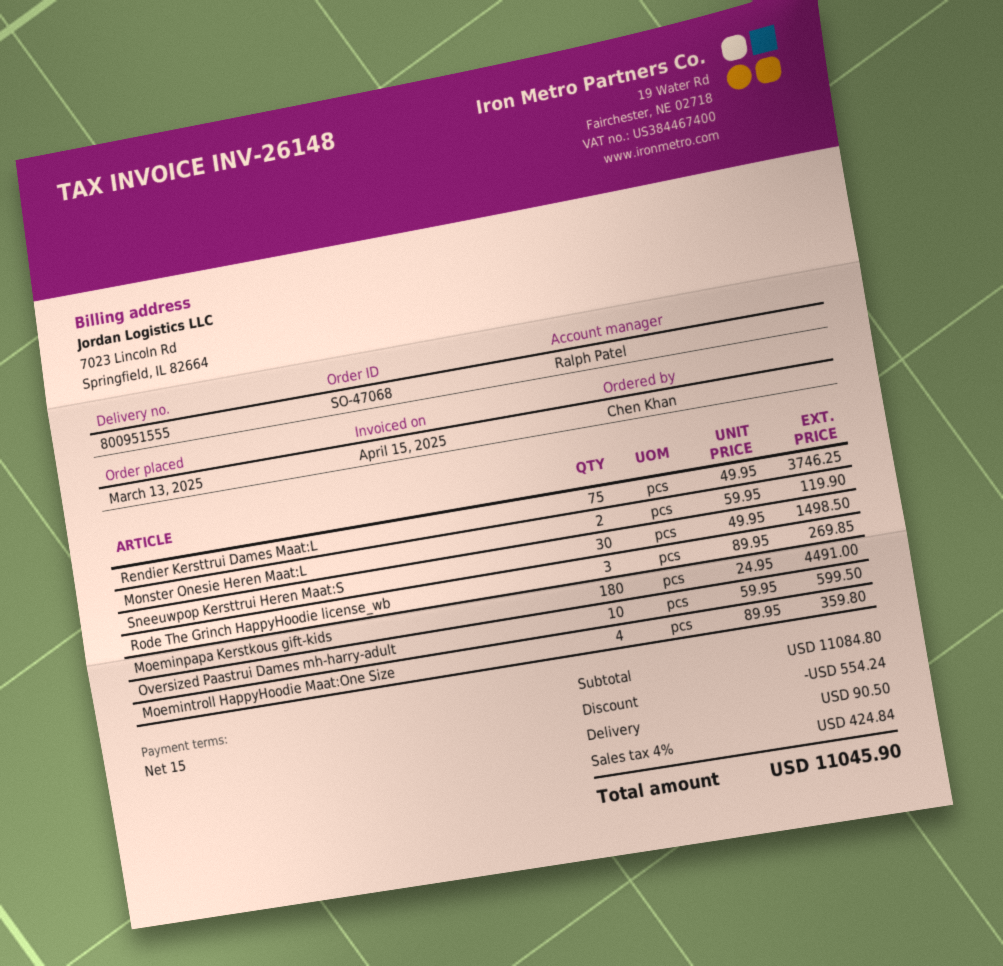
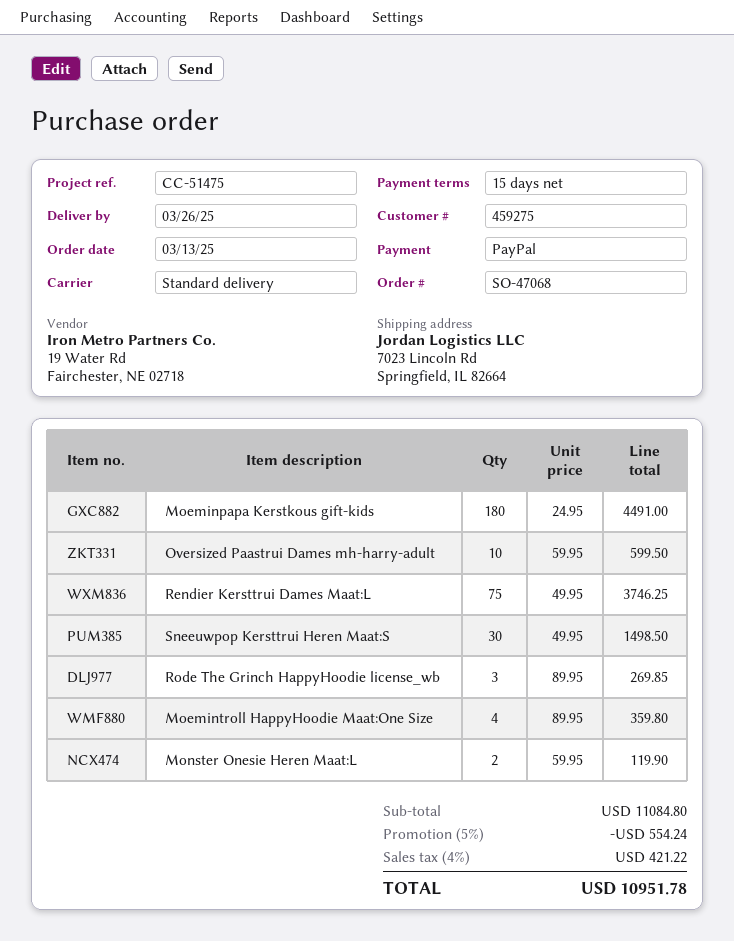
shipping: 90.50 -> none
tax: 4% = 424.84 -> 4% = 421.22
total: 11045.90 -> 10951.78

